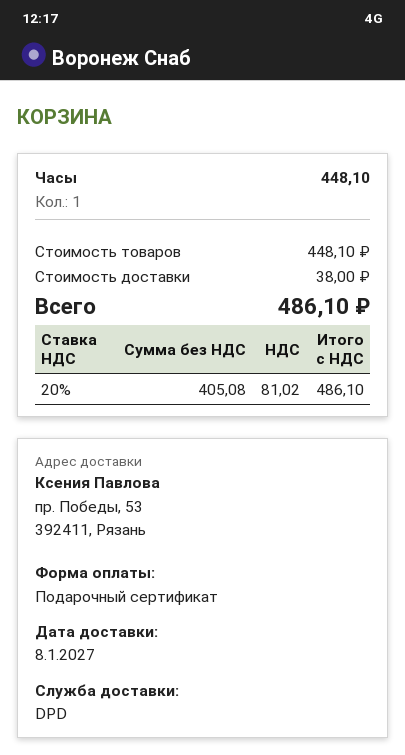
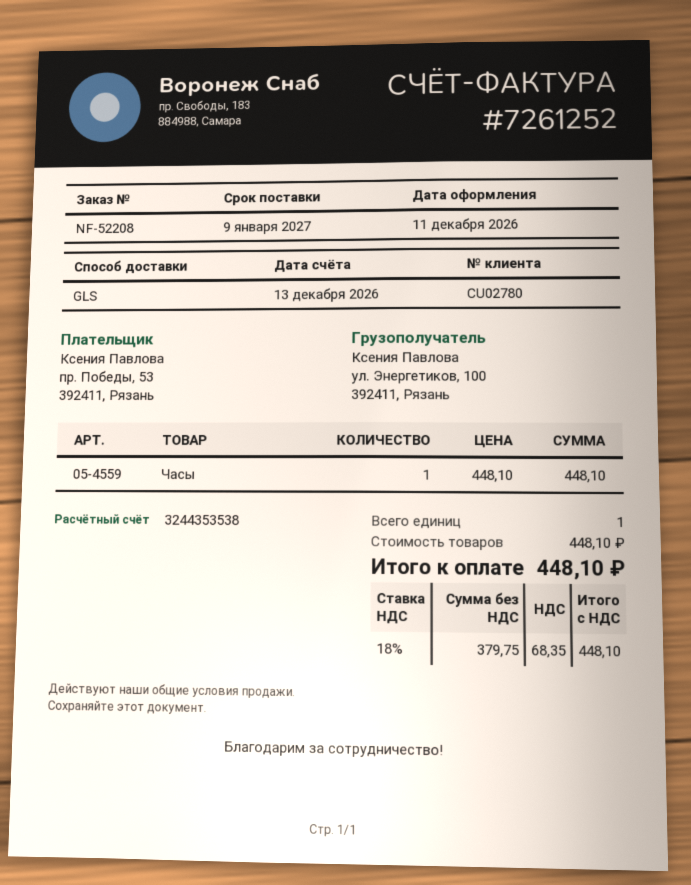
delivery date: 2027-01-08 -> 2027-01-09
shipping method: DPD -> GLS
ship to: пр. Победы, 53, 392411, Рязань -> ул. Энергетиков, 100, 392411, Рязань
shipping: 38.00 -> none
net: 405.08 -> 379.75
tax: 20% = 81.02 -> 18% = 68.35
total: 486.10 -> 448.10

